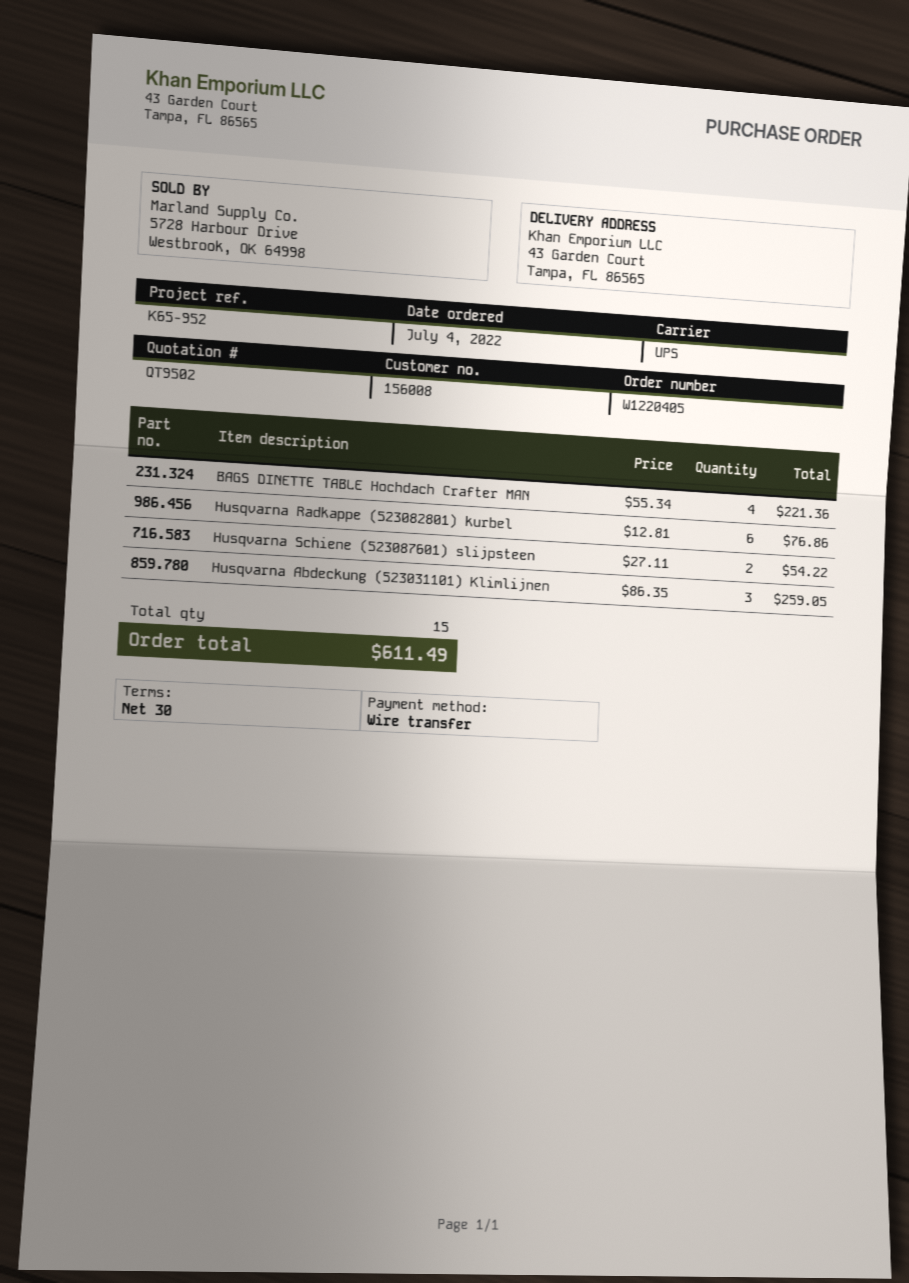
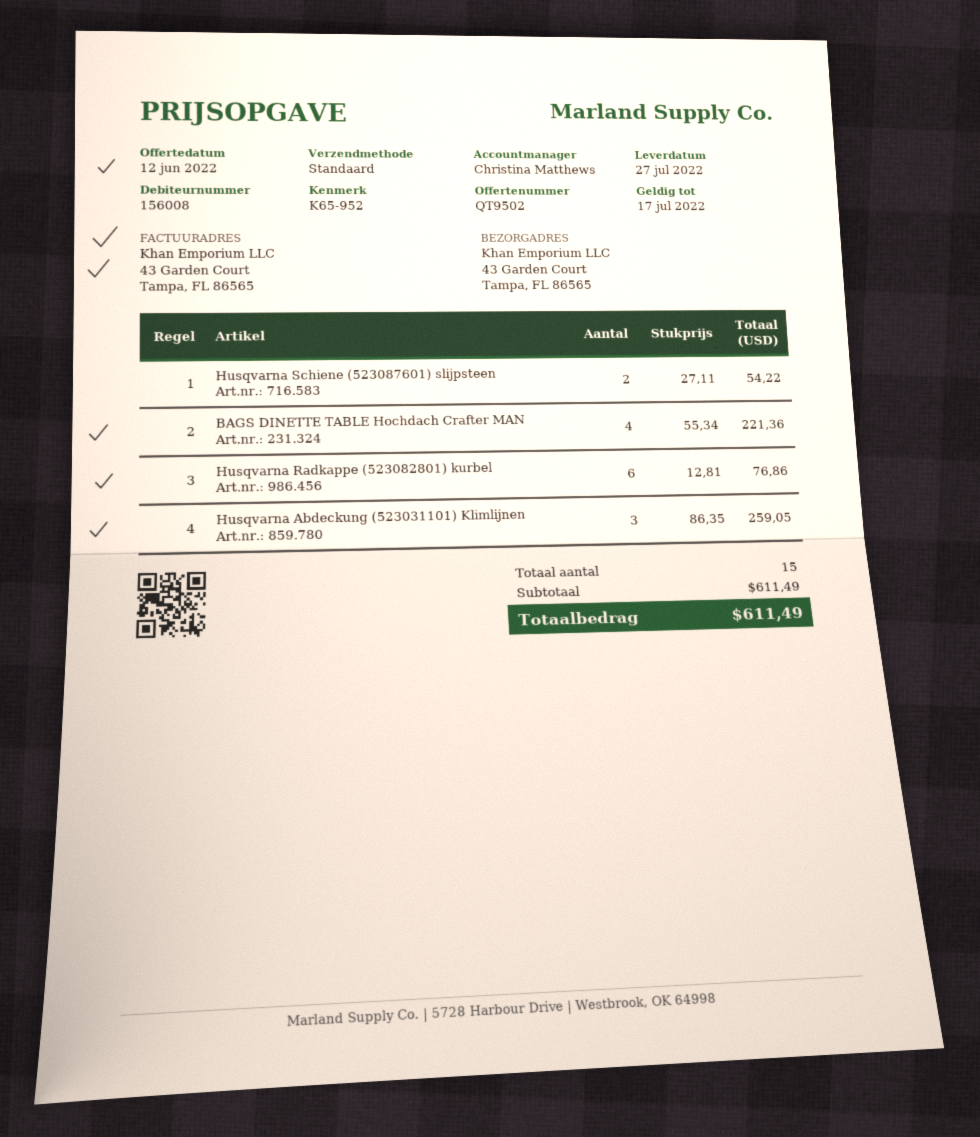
shipping method: UPS -> standard

